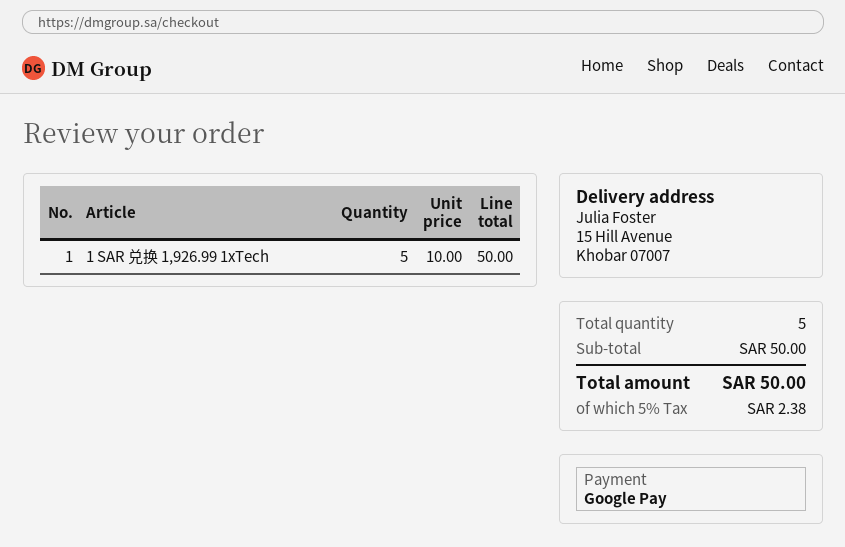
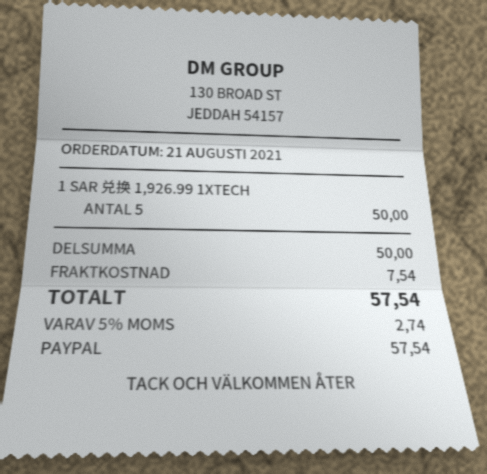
payment method: Google Pay -> PayPal
shipping: none -> 7.54
tax: 5% = 2.38 -> 5% = 2.74
total: 50.00 -> 57.54

